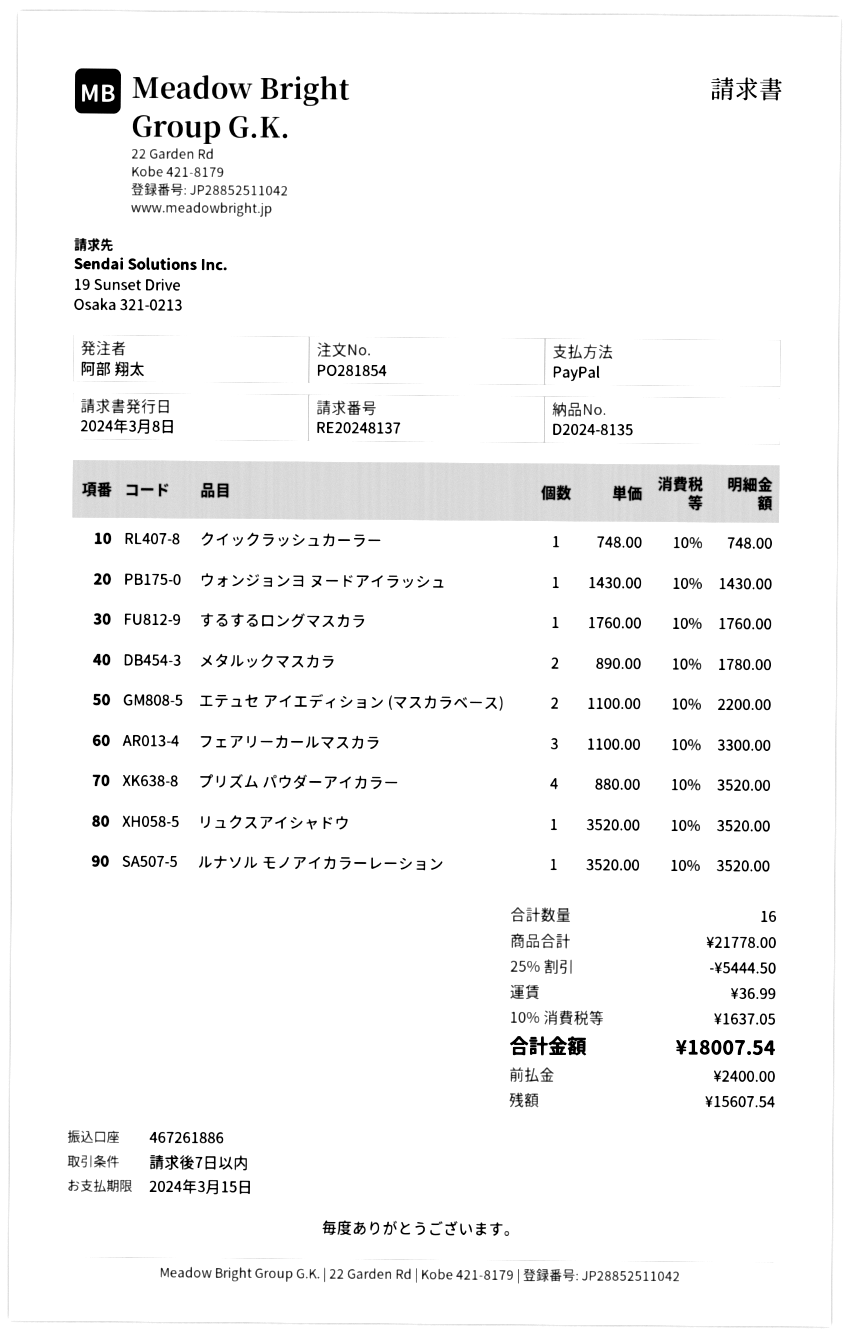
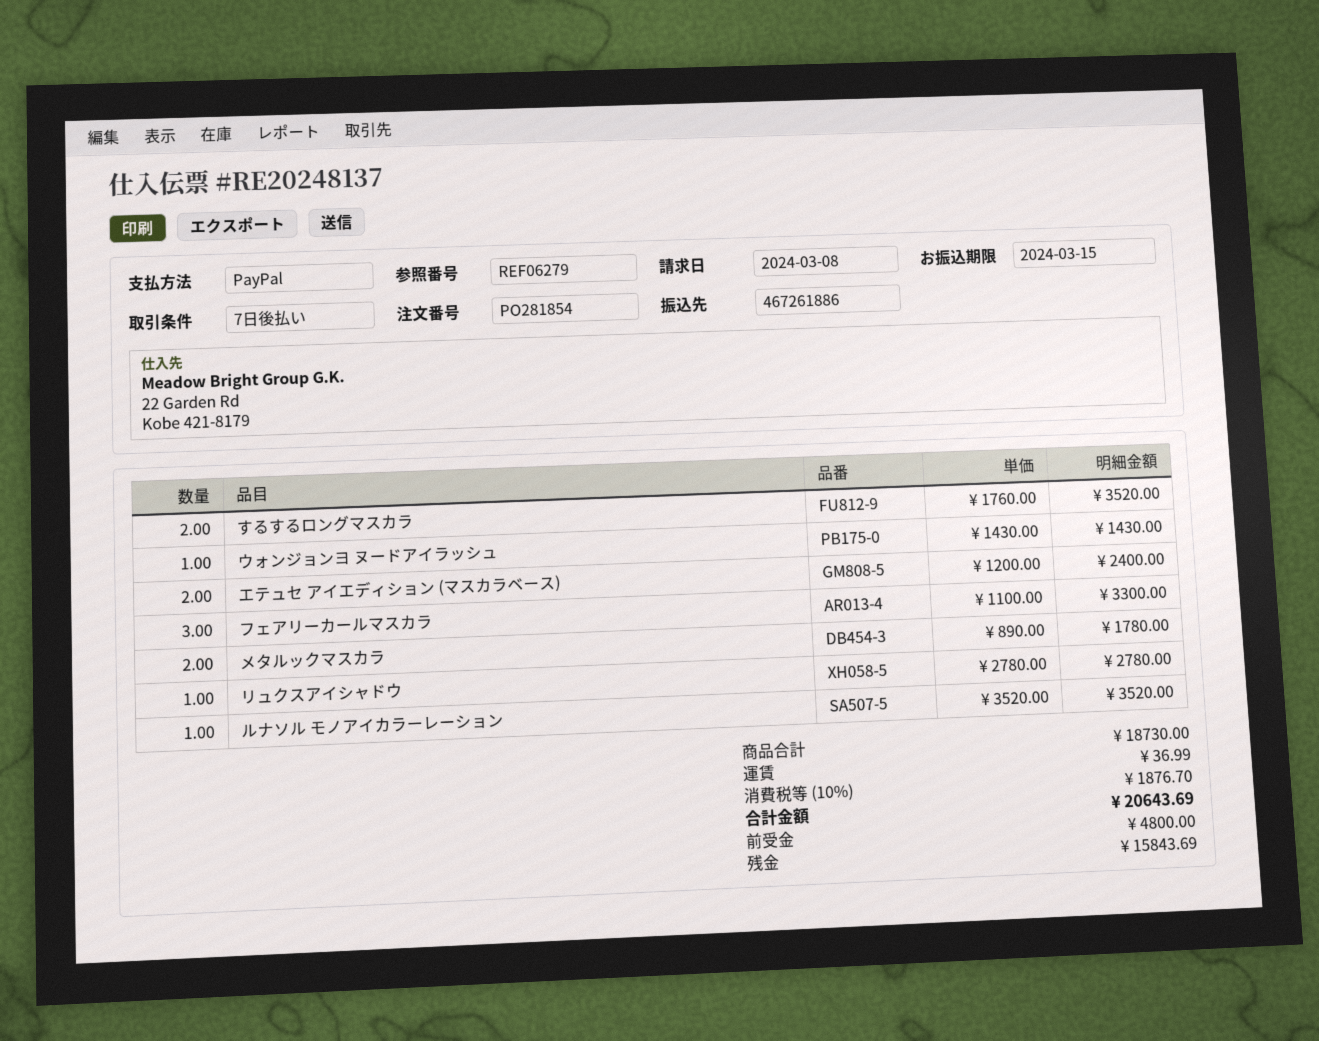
クイックラッシュカーラー: 1 x 748.00 = 748.00 -> none
するするロングマスカラ: 1 x 1760.00 = 1760.00 -> 2 x 1760.00 = 3520.00
エテュセ アイエディション (マスカラベース): 2 x 1100.00 = 2200.00 -> 2 x 1200.00 = 2400.00
プリズム パウダーアイカラー: 4 x 880.00 = 3520.00 -> none
リュクスアイシャドウ: 1 x 3520.00 = 3520.00 -> 1 x 2780.00 = 2780.00
subtotal: 21778.00 -> 18730.00
discount: 25% = 5444.50 -> none
tax: 10% = 1637.05 -> 10% = 1876.70
total: 18007.54 -> 20643.69
deposit: 2400.00 -> 4800.00
balance: 15607.54 -> 15843.69

